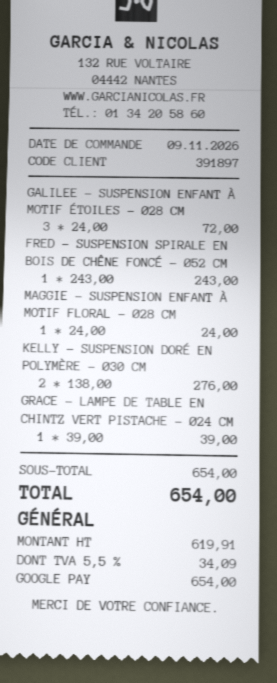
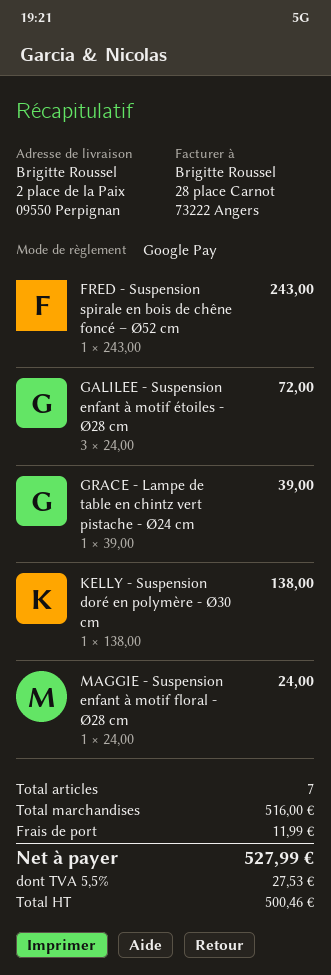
KELLY - SUSPENSION DORÉ EN POLYMÈRE - Ø30 CM: 2 x 138.00 = 276.00 -> 1 x 138.00 = 138.00
subtotal: 654.00 -> 516.00
shipping: none -> 11.99
net: 619.91 -> 500.46
tax: 5.5% = 34.09 -> 5.5% = 27.53
total: 654.00 -> 527.99

